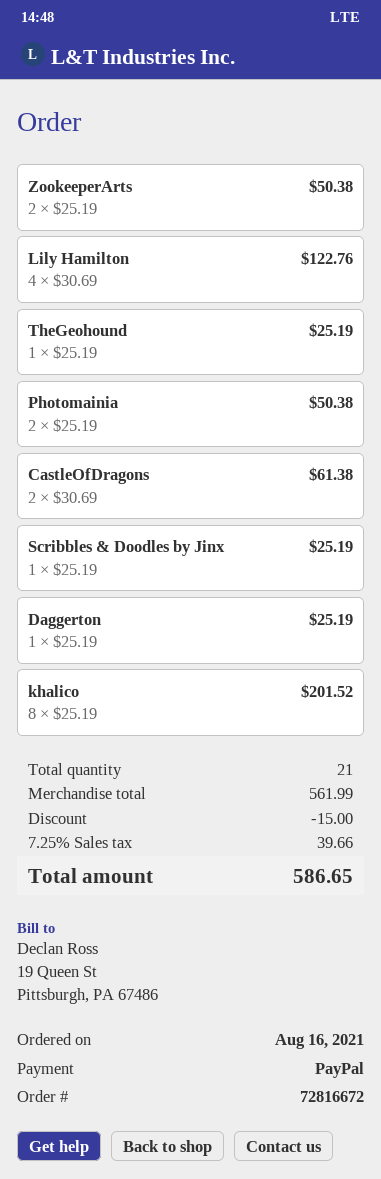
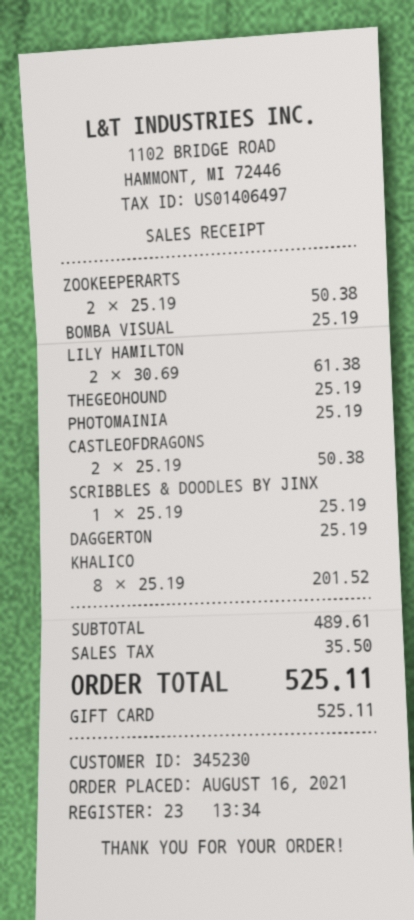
payment method: PayPal -> gift card
Lily Hamilton: 4 x 30.69 = 122.76 -> 2 x 30.69 = 61.38
Photomainia: 2 x 25.19 = 50.38 -> 1 x 25.19 = 25.19
CastleOfDragons: 2 x 30.69 = 61.38 -> 2 x 25.19 = 50.38
BOMBA VISUAL: none -> 1 x 25.19 = 25.19
subtotal: 561.99 -> 489.61
discount: 15.00 -> none
tax: 39.66 -> 35.50
total: 586.65 -> 525.11

